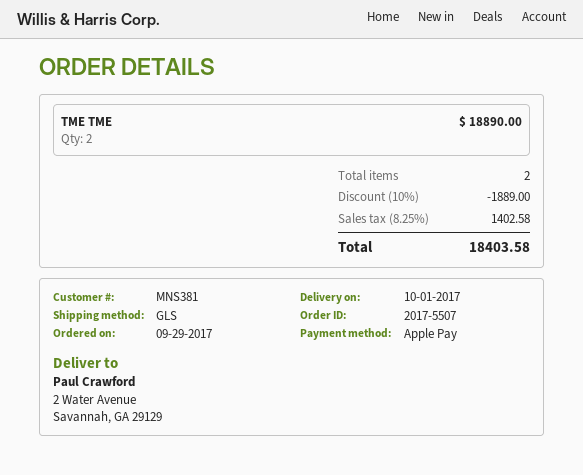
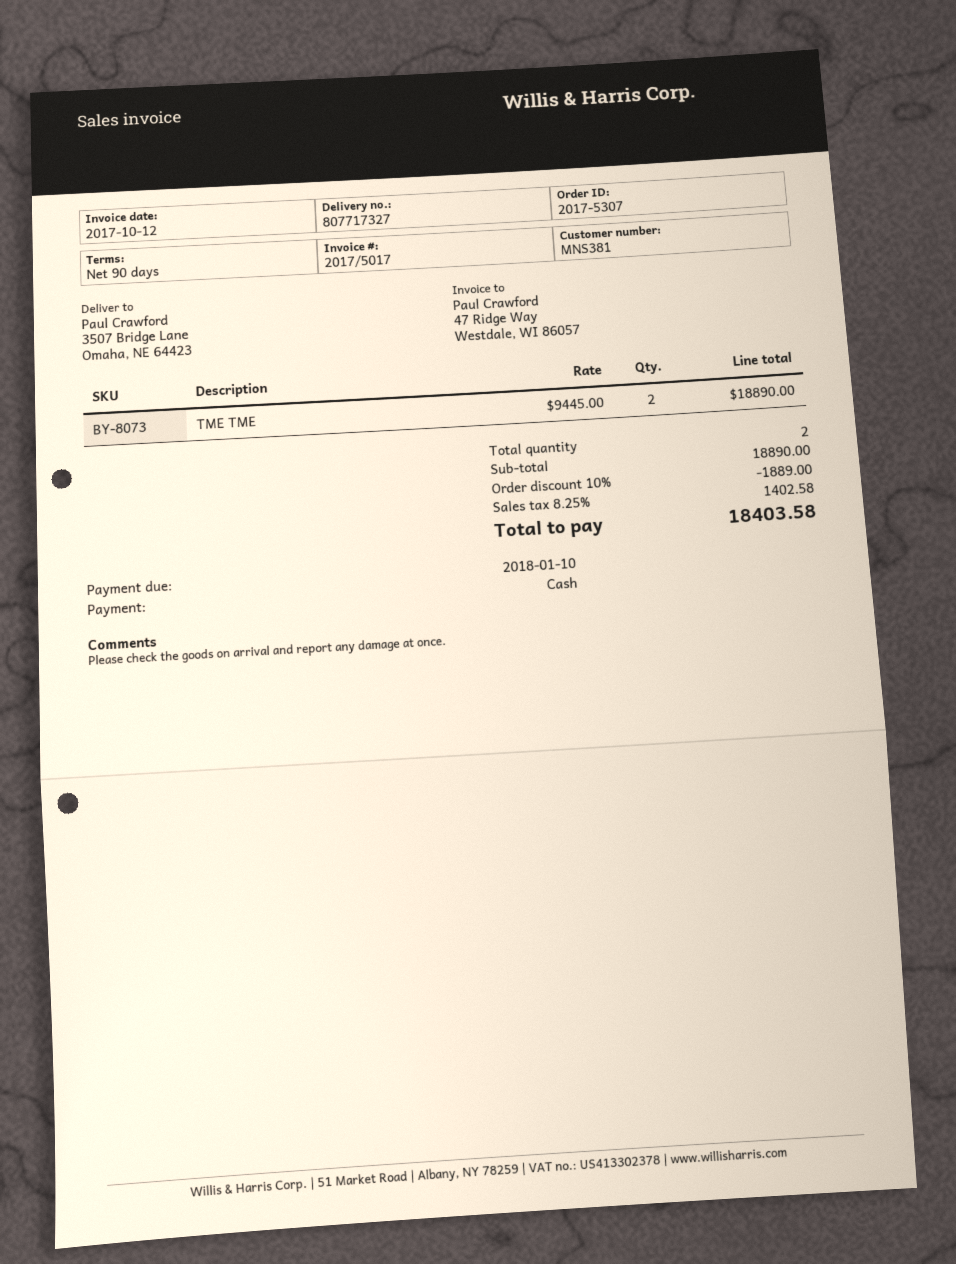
order number: 2017-5507 -> 2017-5307
payment method: Apple Pay -> cash
ship to: 2 Water Avenue, Savannah, GA 29129 -> 3507 Bridge Lane, Omaha, NE 64423

